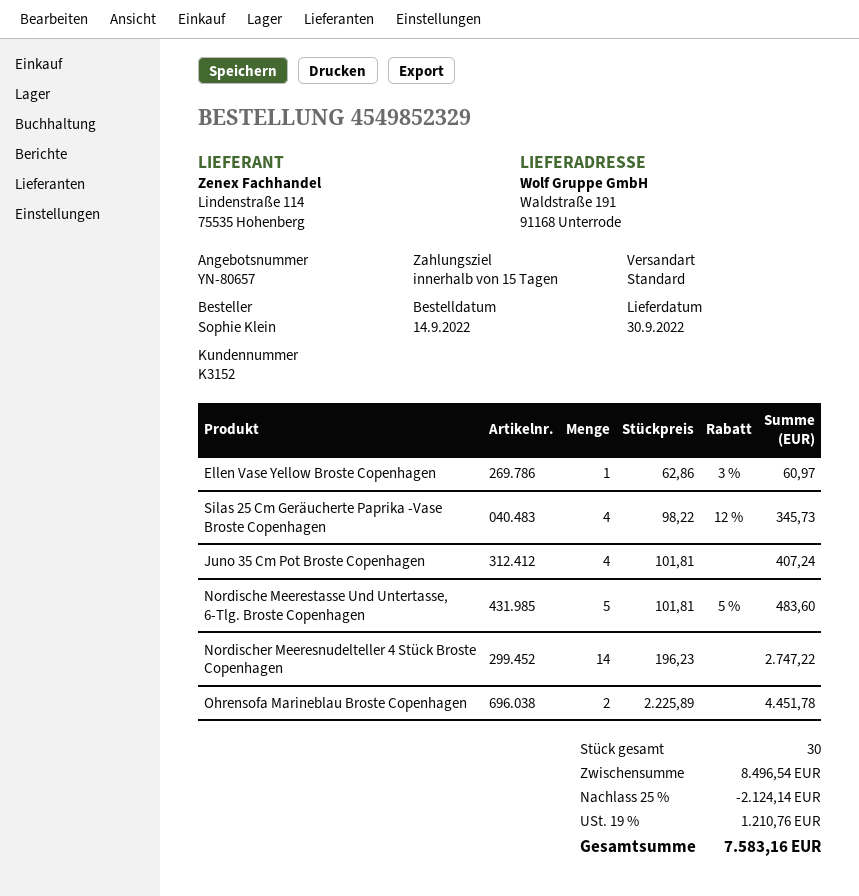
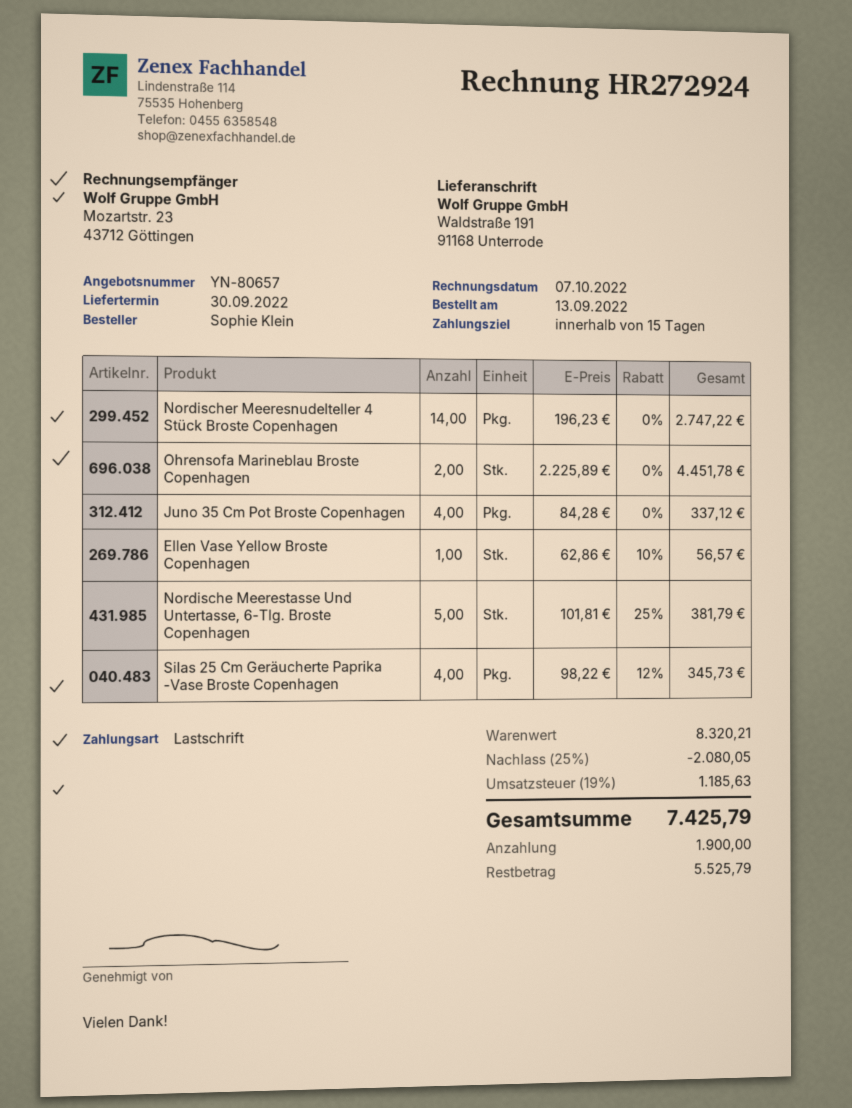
order date: 2022-09-14 -> 2022-09-13
Ellen Vase Yellow Broste Copenhagen: 1 x 62.86 - 3% = 60.97 -> 1 x 62.86 - 10% = 56.57
Juno 35 Cm Pot Broste Copenhagen: 4 x 101.81 = 407.24 -> 4 x 84.28 = 337.12
Nordische Meerestasse Und Untertasse, 6-Tlg. Broste Copenhagen: 5 x 101.81 - 5% = 483.60 -> 5 x 101.81 - 25% = 381.79
subtotal: 8496.54 -> 8320.21
discount: 25% = 2124.14 -> 25% = 2080.05
tax: 19% = 1210.76 -> 19% = 1185.63
total: 7583.16 -> 7425.79

